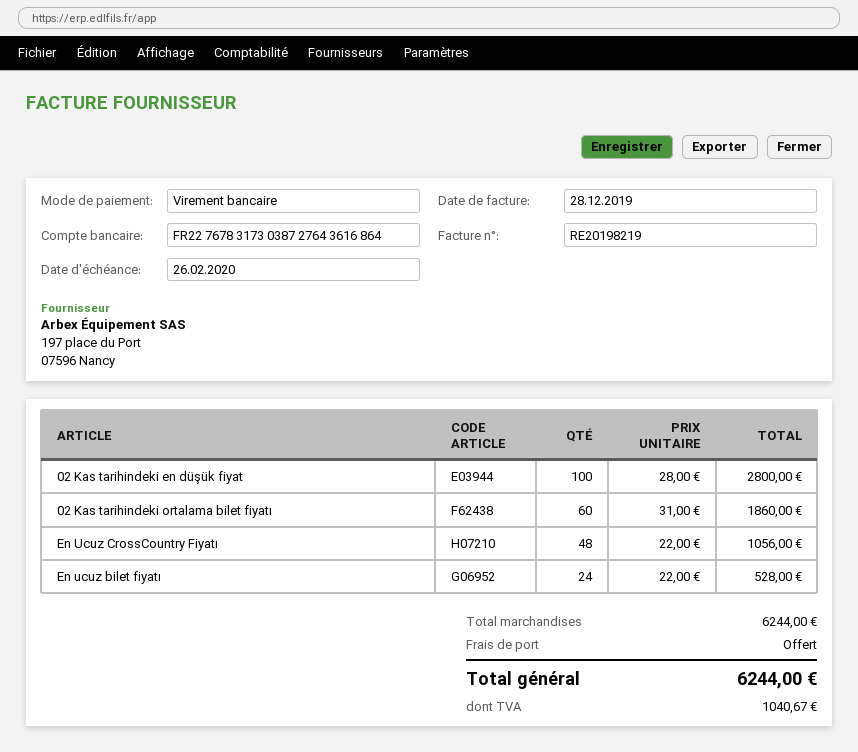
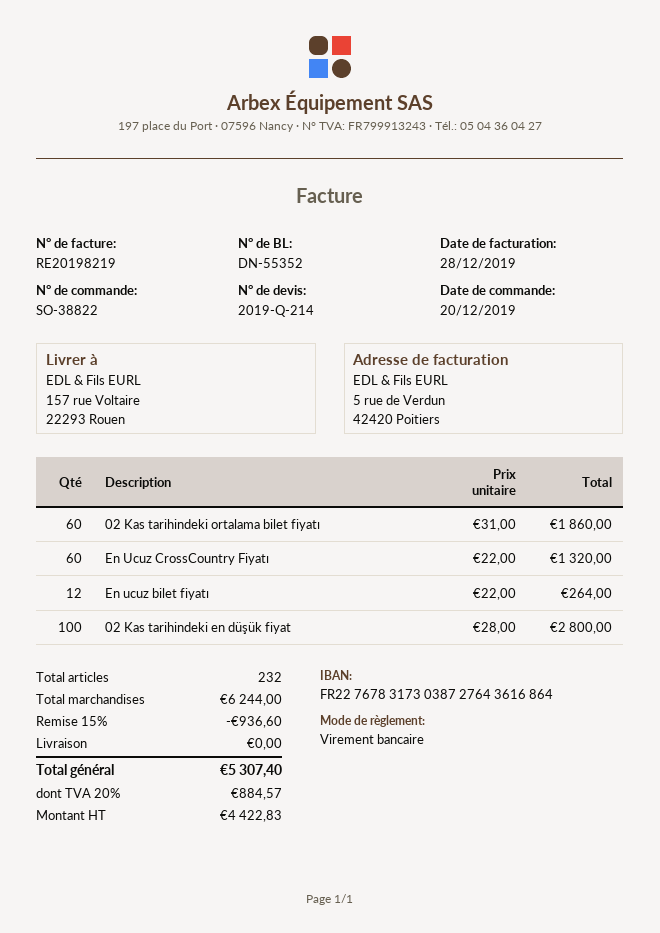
En Ucuz CrossCountry Fiyatı: 48 x 22.00 = 1056.00 -> 60 x 22.00 = 1320.00
En ucuz bilet fiyatı: 24 x 22.00 = 528.00 -> 12 x 22.00 = 264.00
discount: none -> 15% = 936.60
tax: 1040.67 -> 884.57
total: 6244.00 -> 5307.40

